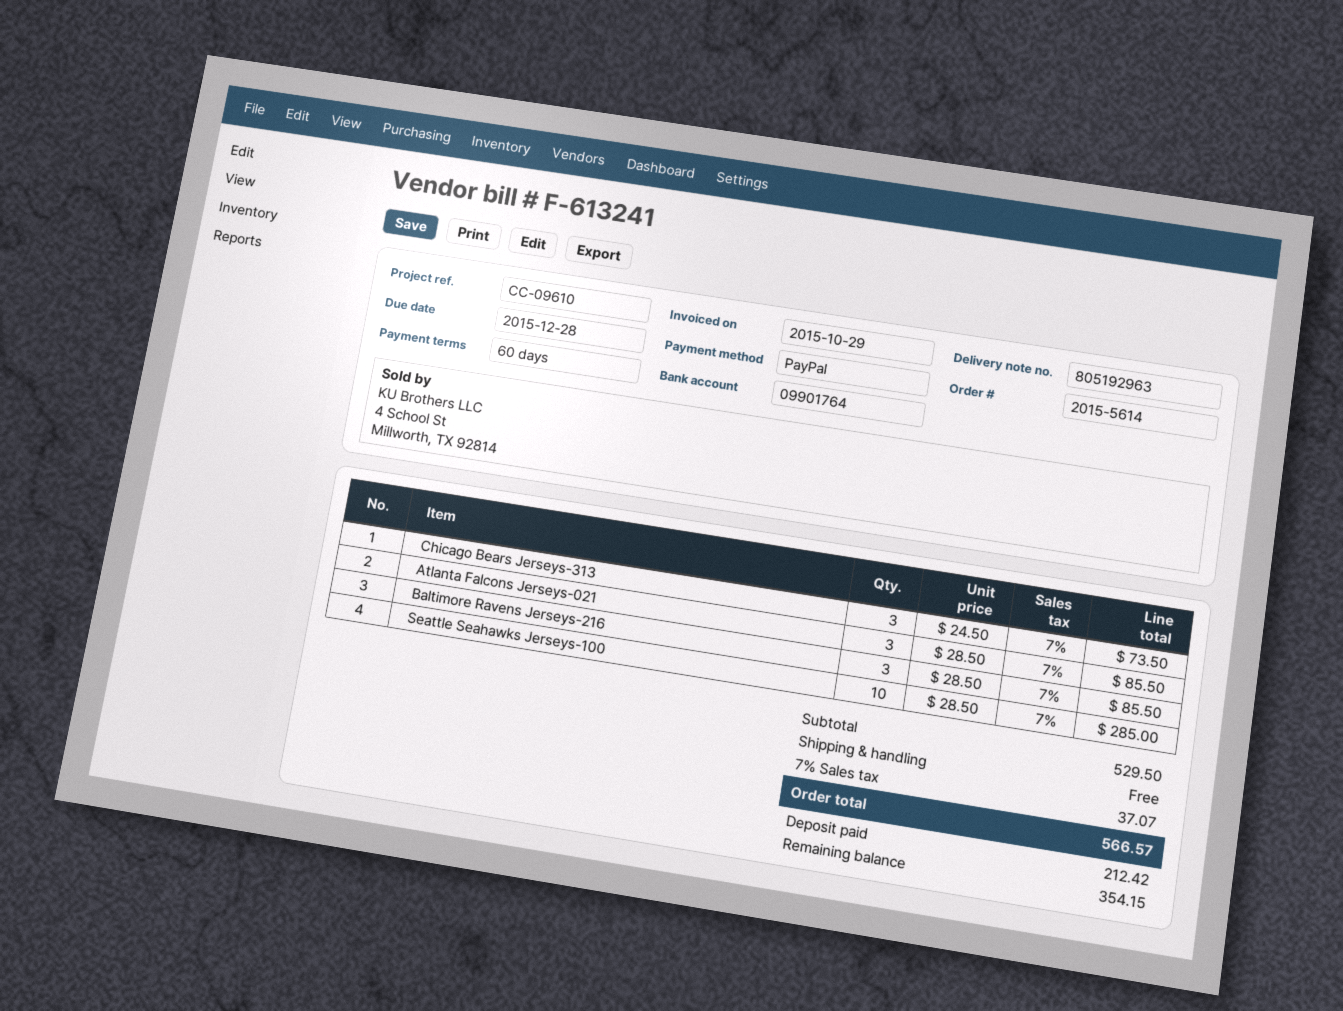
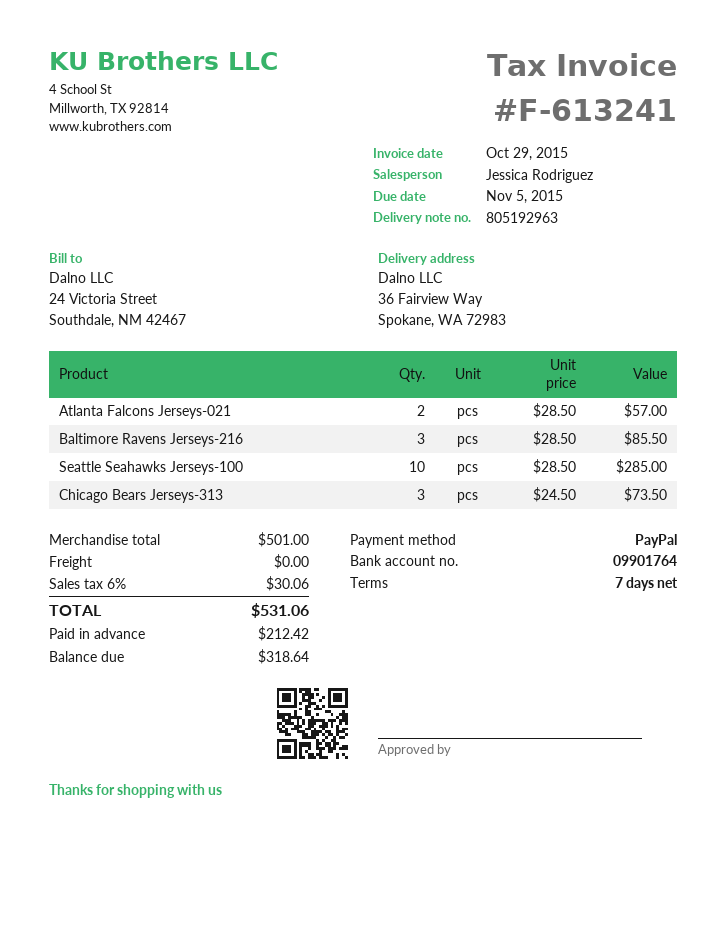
payment terms: 60 days -> 7 days
due date: 2015-12-28 -> 2015-11-05
Atlanta Falcons Jerseys-021: 3 x 28.50 = 85.50 -> 2 x 28.50 = 57.00
subtotal: 529.50 -> 501.00
tax: 7% = 37.07 -> 6% = 30.06
total: 566.57 -> 531.06
balance: 354.15 -> 318.64

